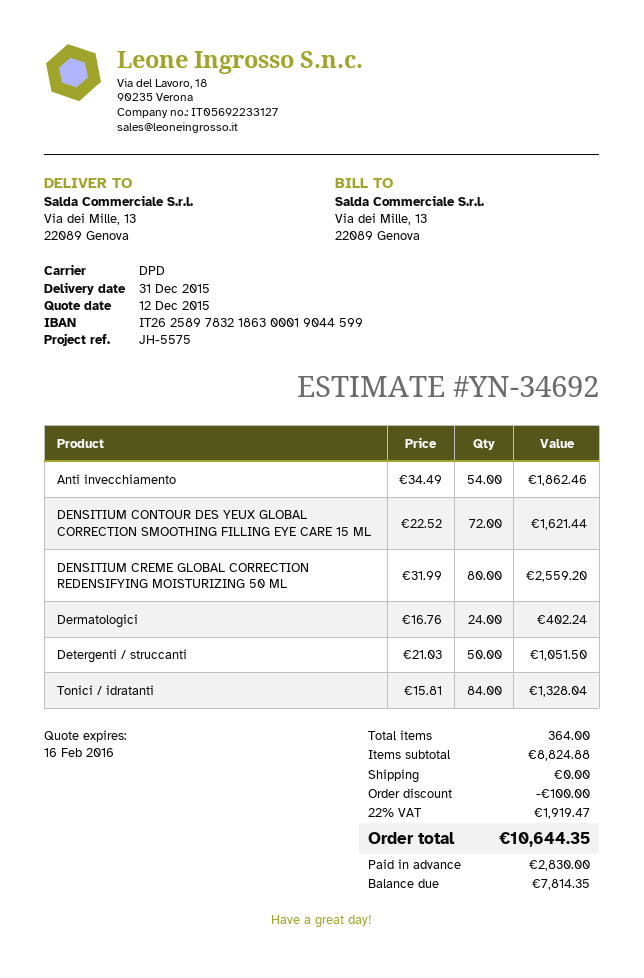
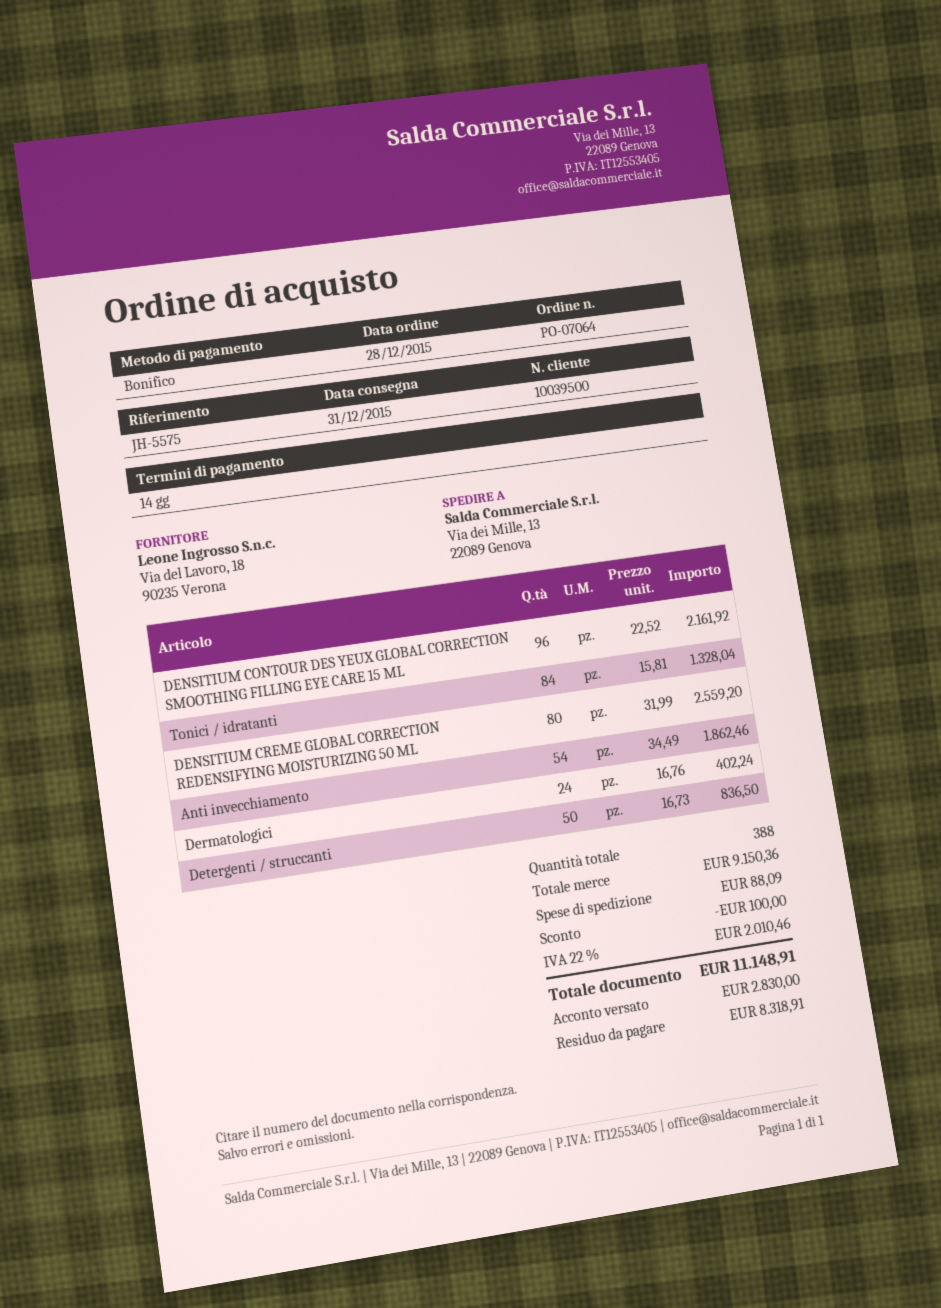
DENSITIUM CONTOUR DES YEUX GLOBAL CORRECTION SMOOTHING FILLING EYE CARE 15 ML: 72 x 22.52 = 1621.44 -> 96 x 22.52 = 2161.92
Detergenti / struccanti: 50 x 21.03 = 1051.50 -> 50 x 16.73 = 836.50
total quantity: 364 -> 388
subtotal: 8824.88 -> 9150.36
shipping: 0.00 -> 88.09
tax: 22% = 1919.47 -> 22% = 2010.46
total: 10644.35 -> 11148.91
balance: 7814.35 -> 8318.91

